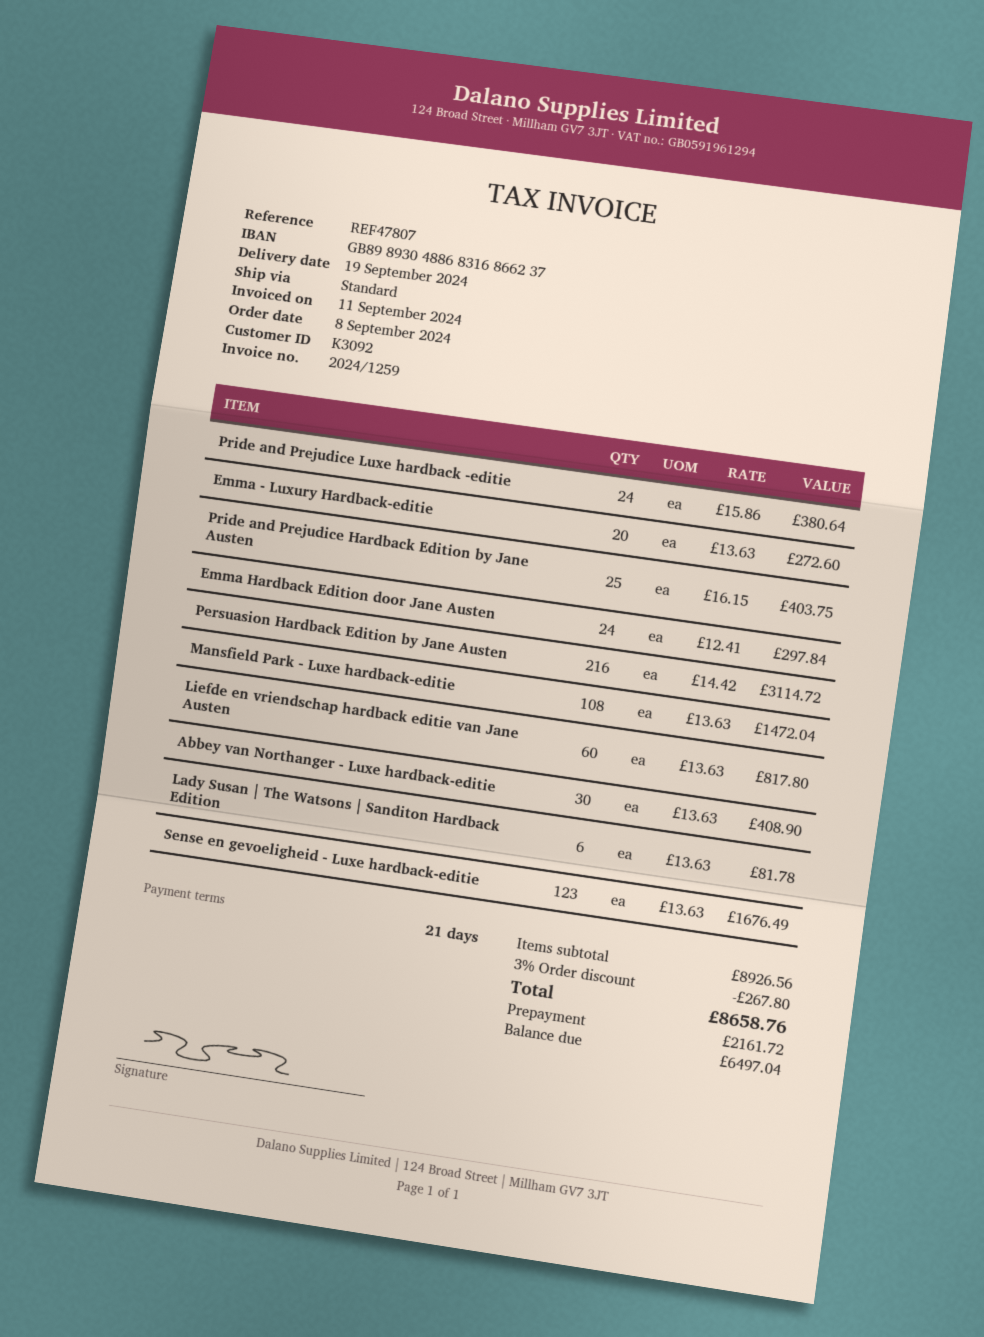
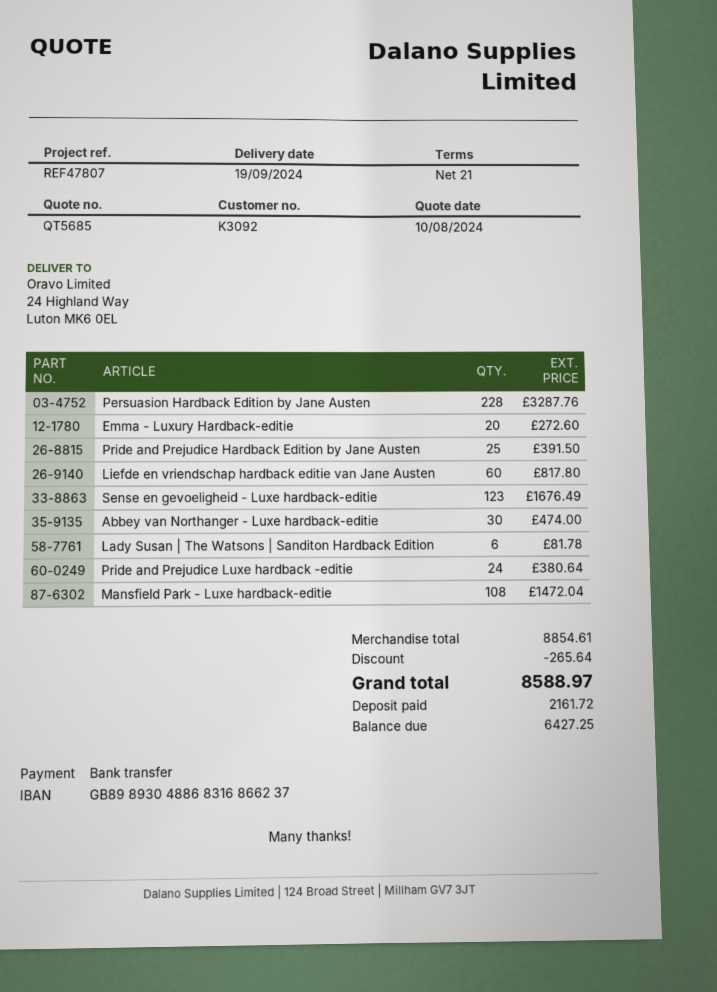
Pride and Prejudice Hardback Edition by Jane Austen: 25 for 403.75 -> 25 for 391.50
Emma Hardback Edition door Jane Austen: 24 for 297.84 -> none
Persuasion Hardback Edition by Jane Austen: 216 for 3114.72 -> 228 for 3287.76
Abbey van Northanger - Luxe hardback-editie: 30 for 408.90 -> 30 for 474.00
subtotal: 8926.56 -> 8854.61
discount: 267.80 -> 265.64
total: 8658.76 -> 8588.97
balance: 6497.04 -> 6427.25

